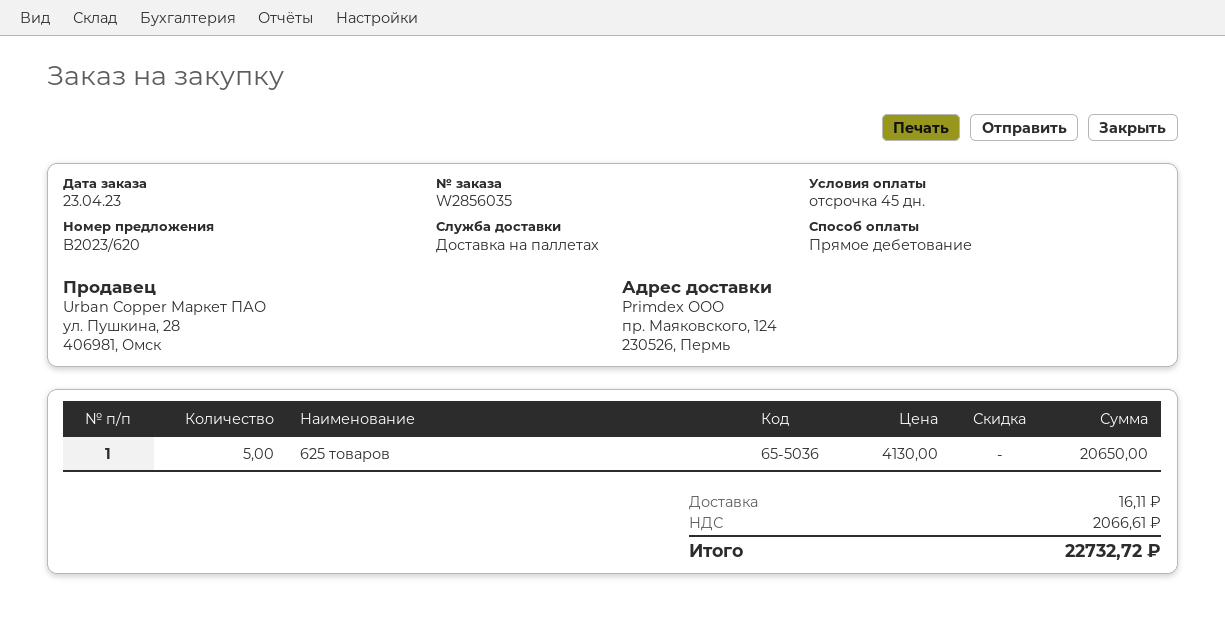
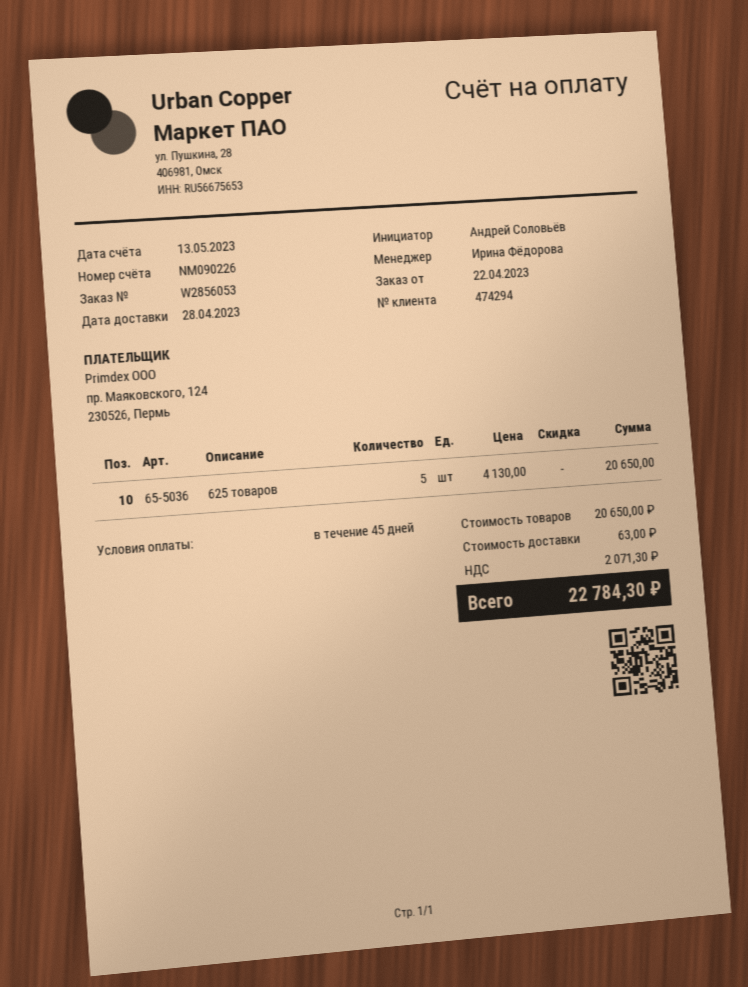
order number: W2856035 -> W2856053
order date: 2023-04-23 -> 2023-04-22
shipping: 16.11 -> 63.00
tax: 2066.61 -> 2071.30
total: 22732.72 -> 22784.30

